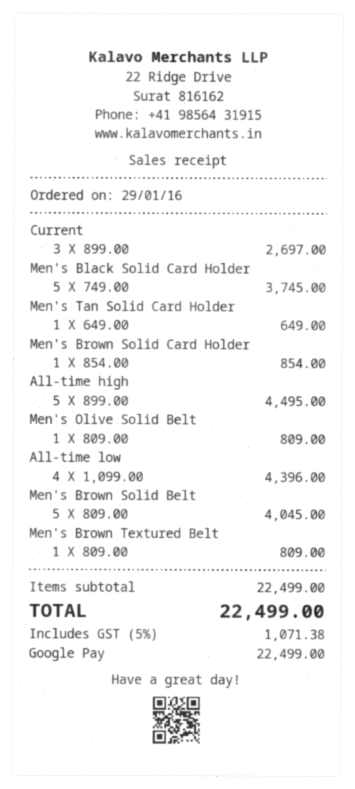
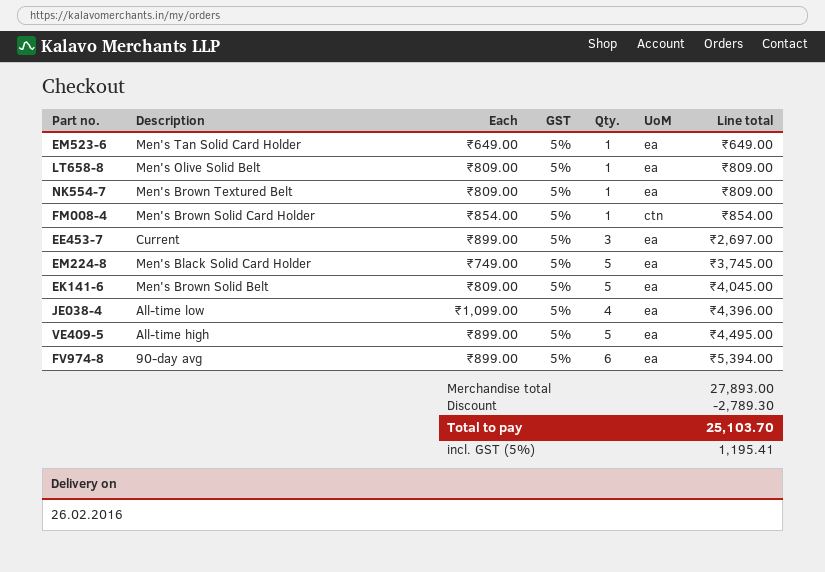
90-day avg: none -> 6 x 899.00 = 5394.00
subtotal: 22499.00 -> 27893.00
discount: none -> 2789.30
tax: 5% = 1071.38 -> 5% = 1195.41
total: 22499.00 -> 25103.70

